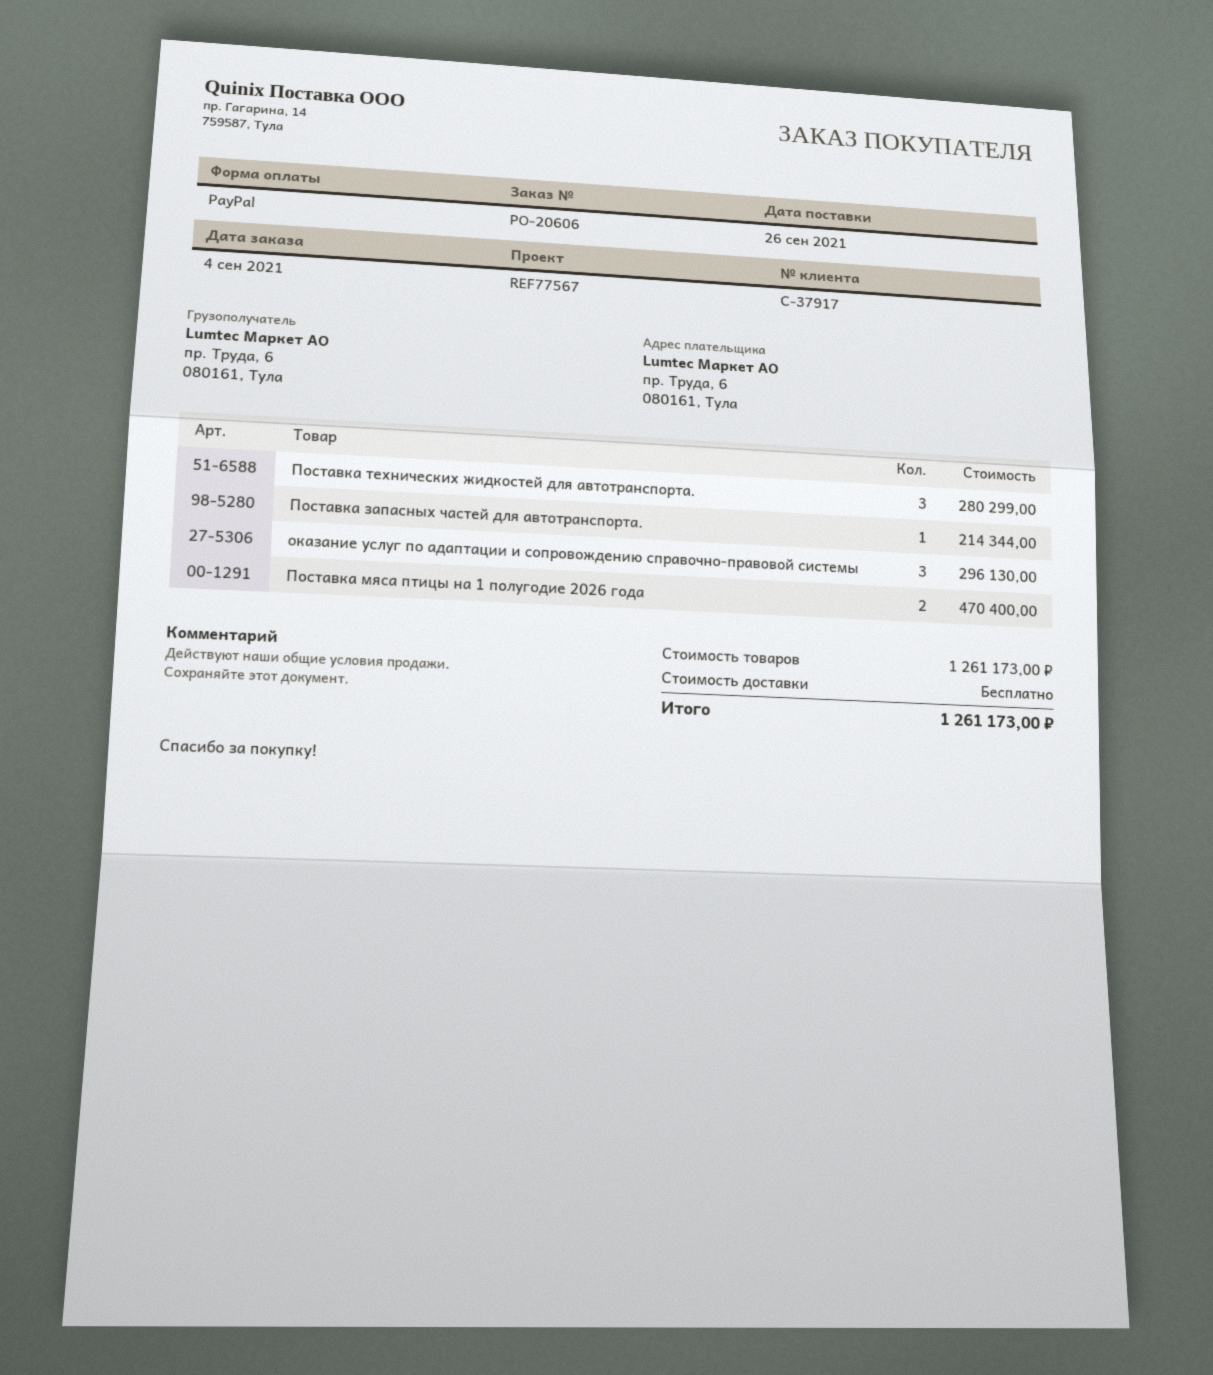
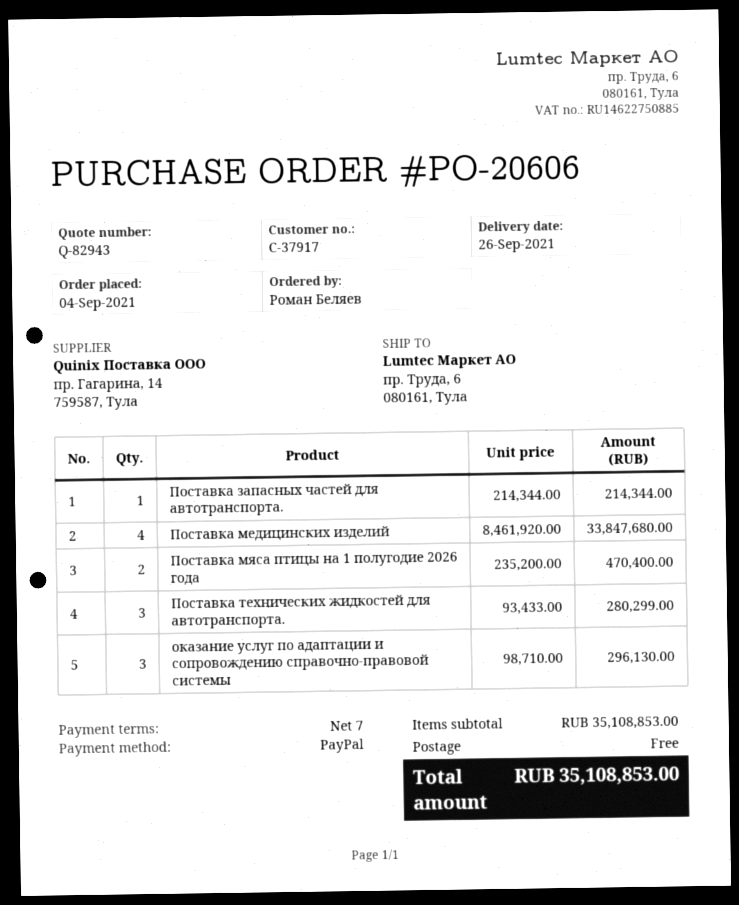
Поставка медицинских изделий: none -> 4 for 33847680.00
subtotal: 1261173.00 -> 35108853.00
total: 1261173.00 -> 35108853.00

